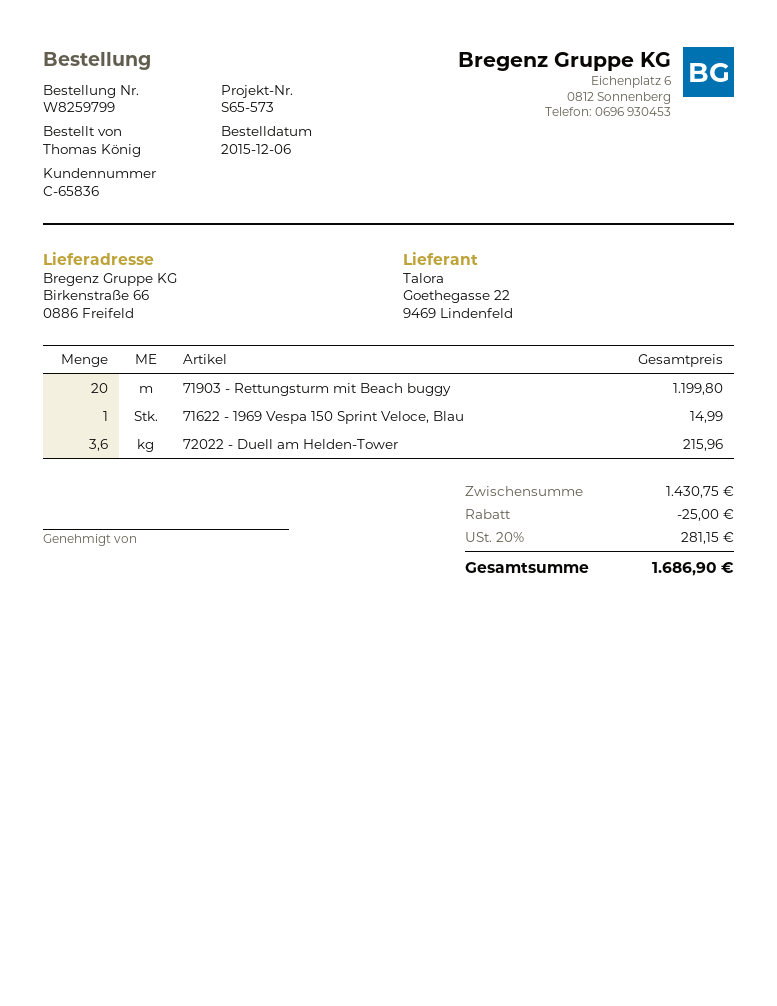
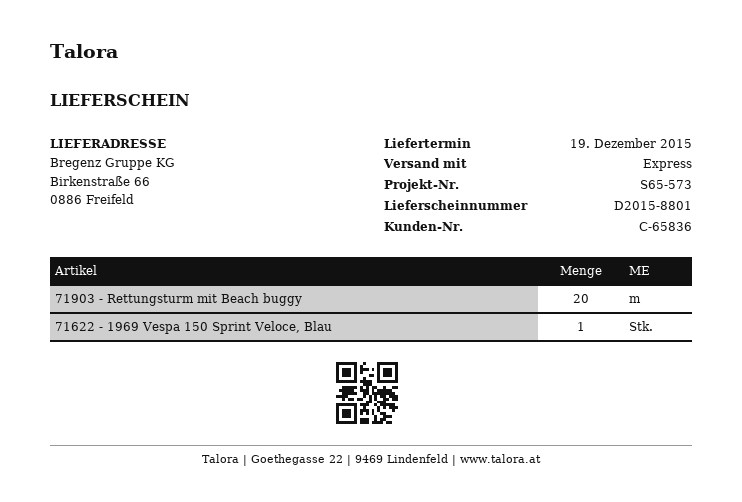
72022 - Duell am Helden-Tower: 3.6 -> none

